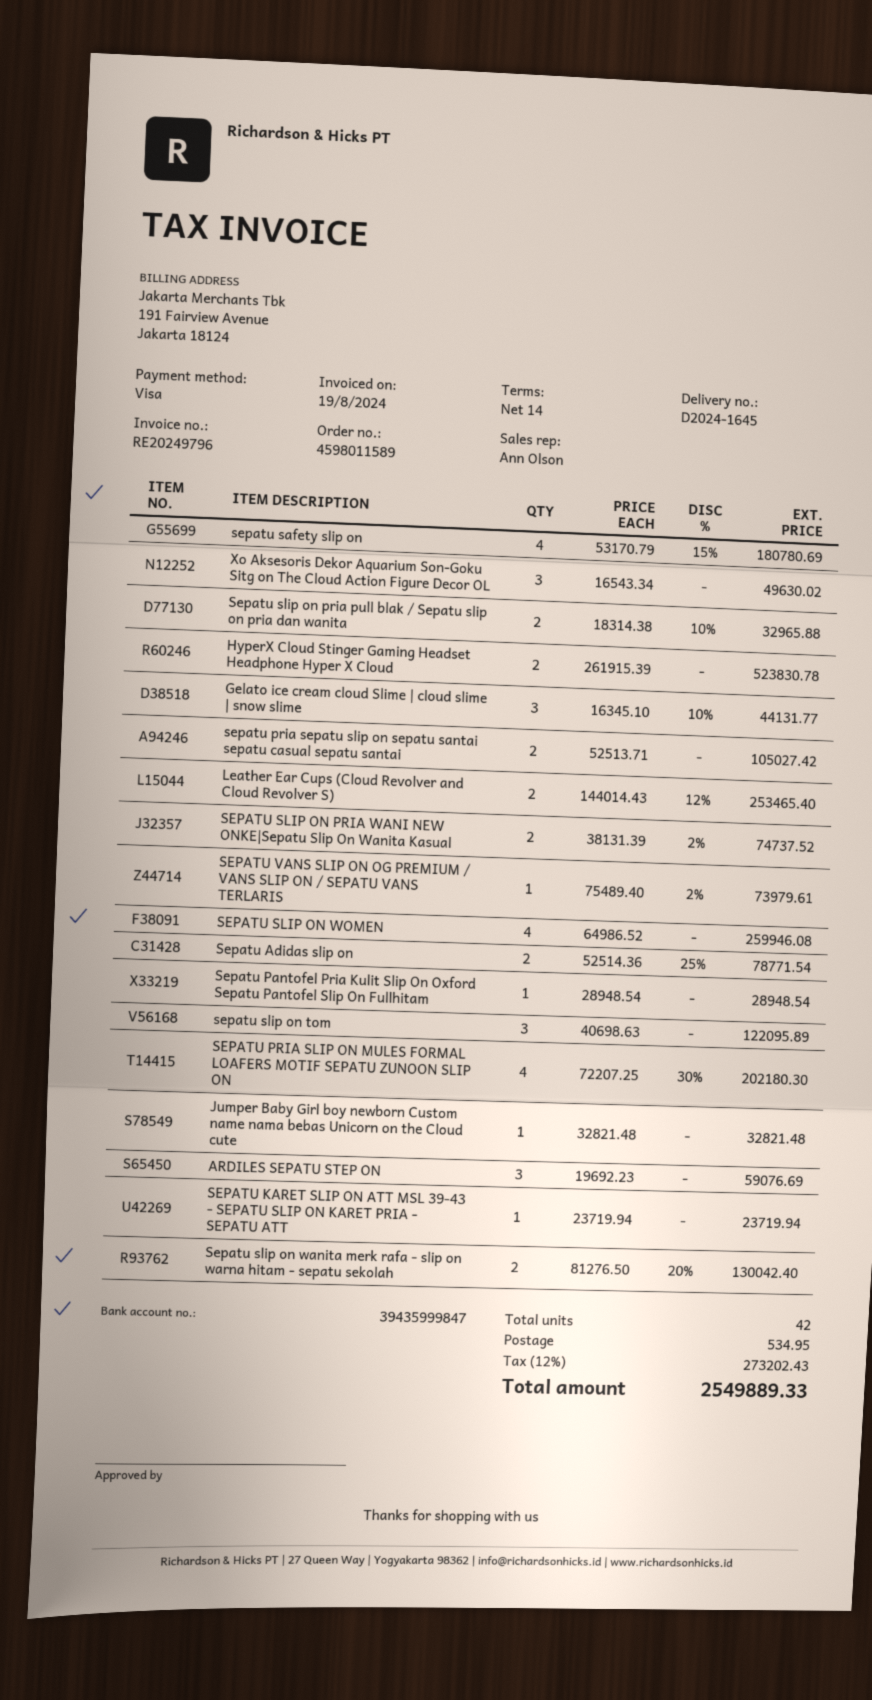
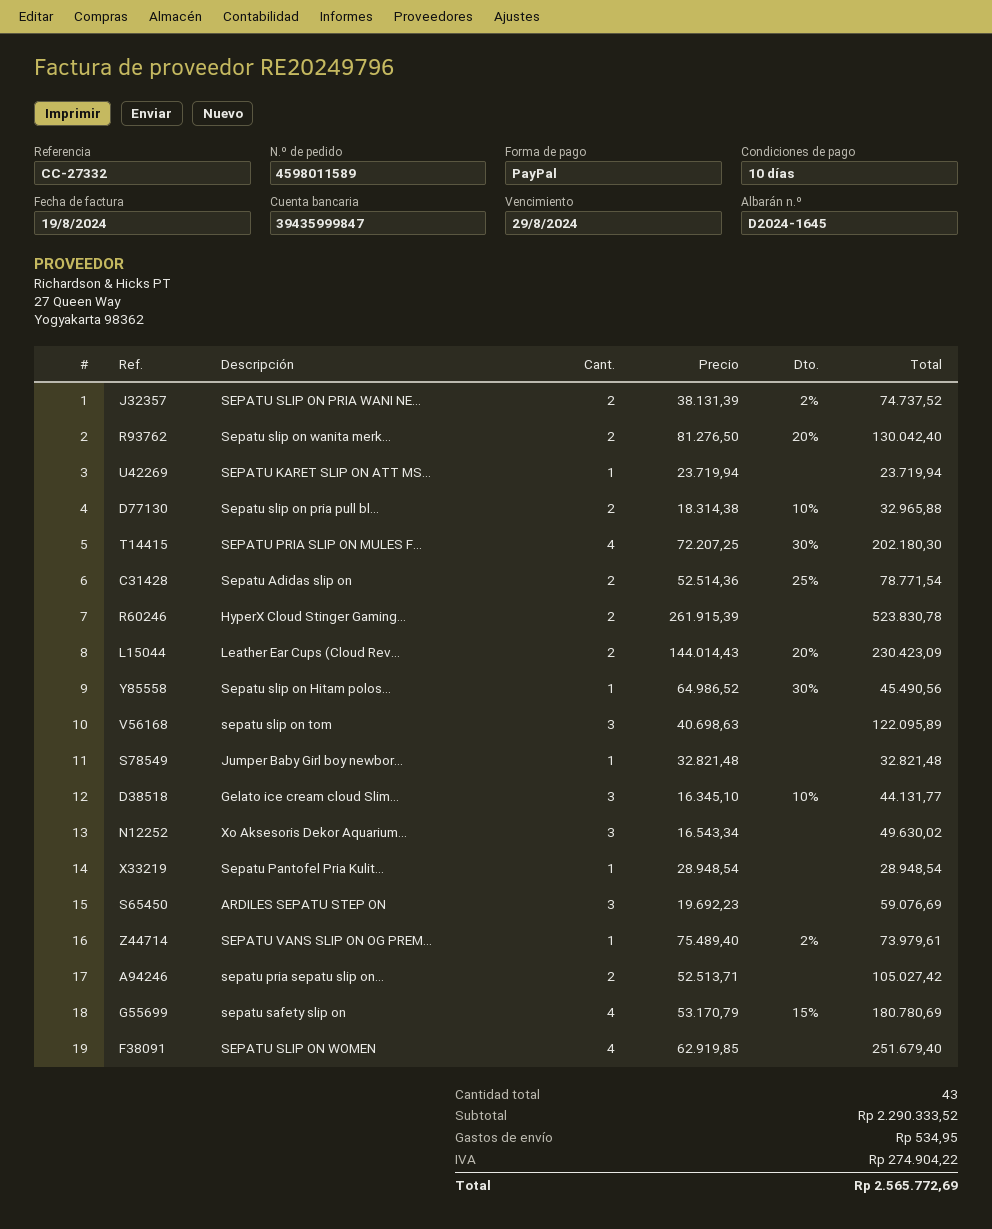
payment terms: 14 days -> 10 days
payment method: Visa -> PayPal
Leather Ear Cups (Cloud Revolver and Cloud Revolver S): 2 x 144014.43 - 12% = 253465.40 -> 2 x 144014.43 - 20% = 230423.09
SEPATU SLIP ON WOMEN: 4 x 64986.52 = 259946.08 -> 4 x 62919.85 = 251679.40
Sepatu slip on Hitam polos...: none -> 1 x 64986.52 - 30% = 45490.56
total quantity: 42 -> 43
tax: 273202.43 -> 274904.22
total: 2549889.33 -> 2565772.69

